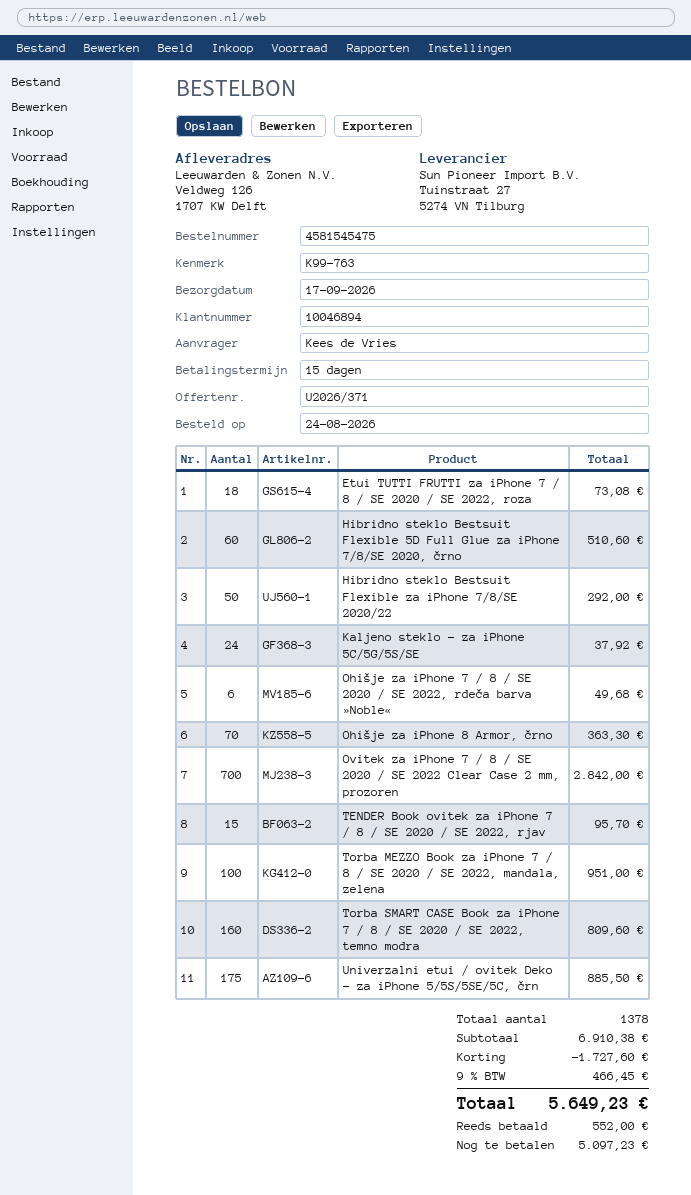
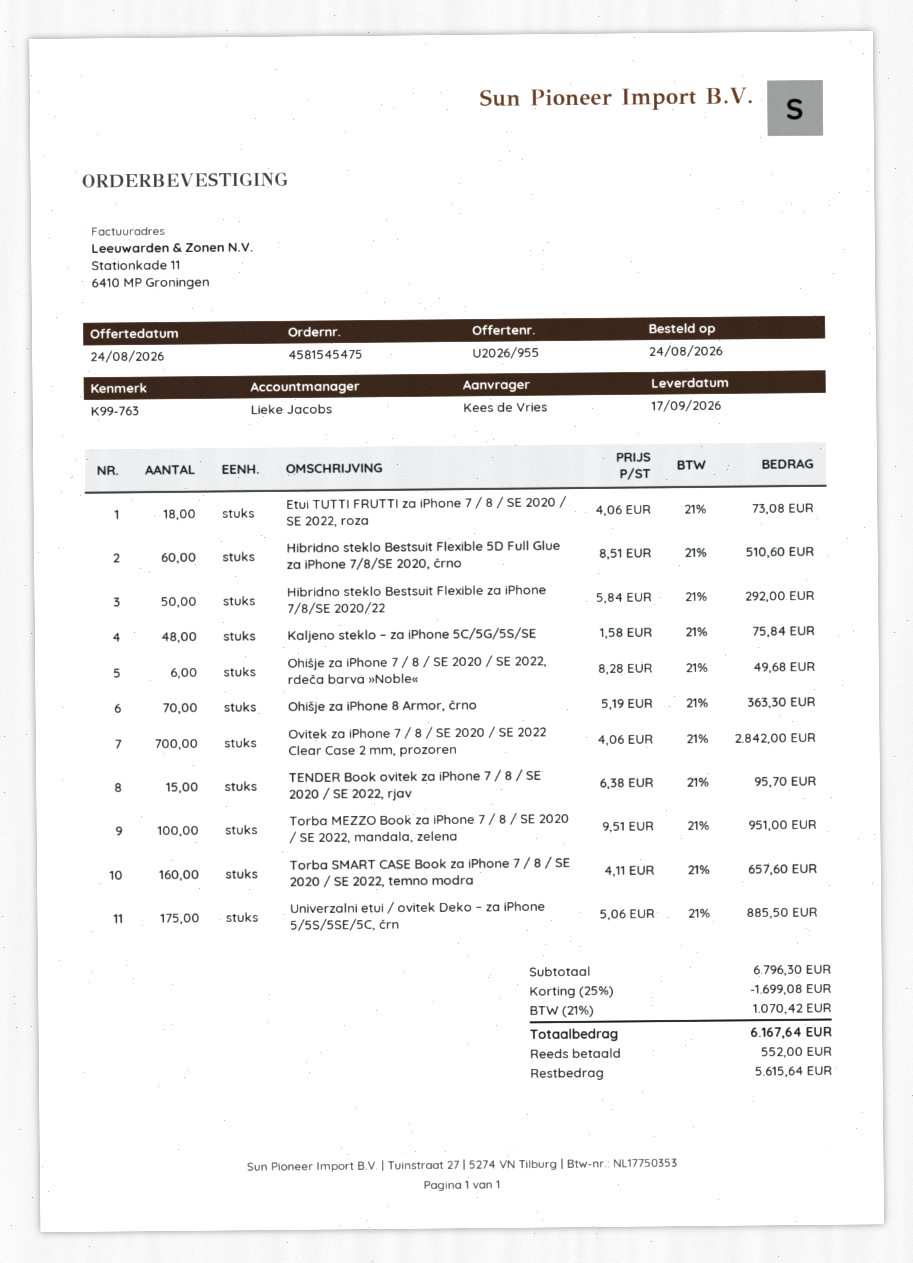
quote number: U2026/371 -> U2026/955
Kaljeno steklo – za iPhone 5C/5G/5S/SE: 24 for 37.92 -> 48 for 75.84
Torba SMART CASE Book za iPhone 7 / 8 / SE 2020 / SE 2022, temno modra: 160 for 809.60 -> 160 for 657.60
subtotal: 6910.38 -> 6796.30
discount: 1727.60 -> 1699.08
tax: 9% = 466.45 -> 21% = 1070.42
total: 5649.23 -> 6167.64
balance: 5097.23 -> 5615.64

